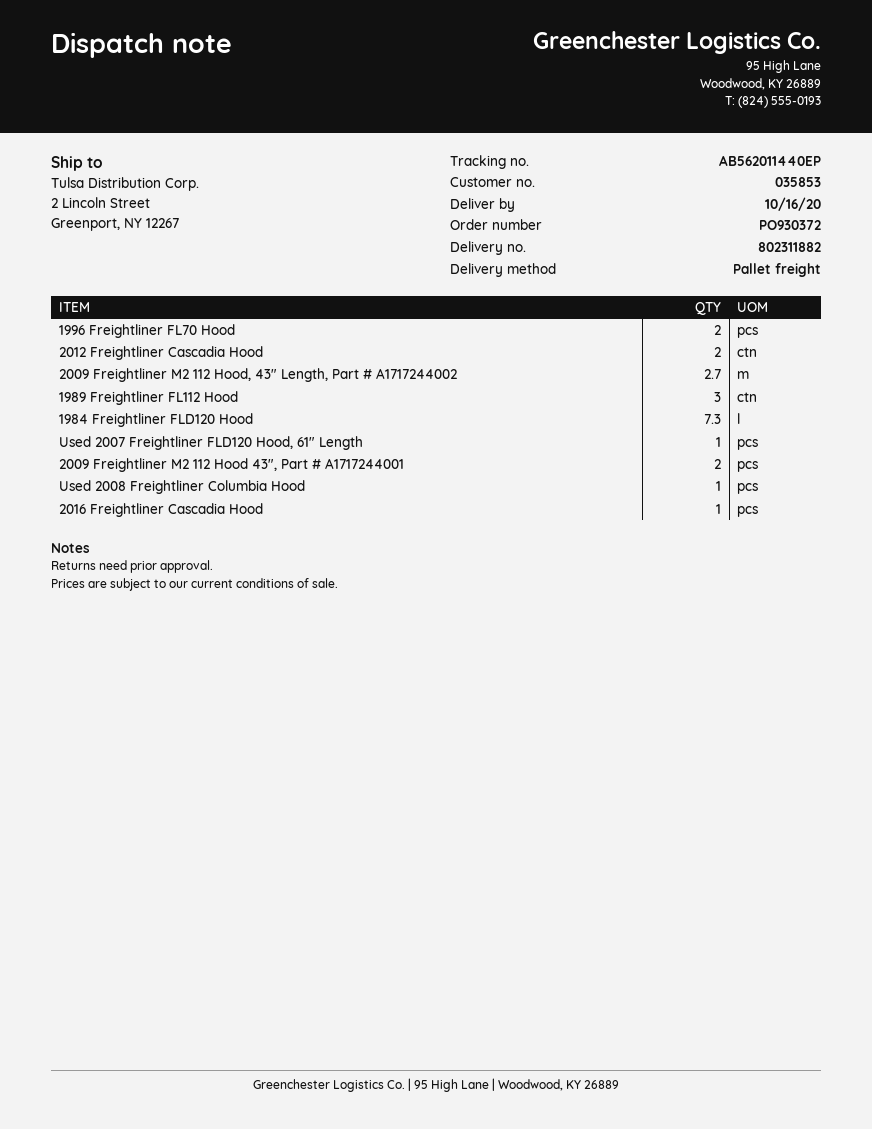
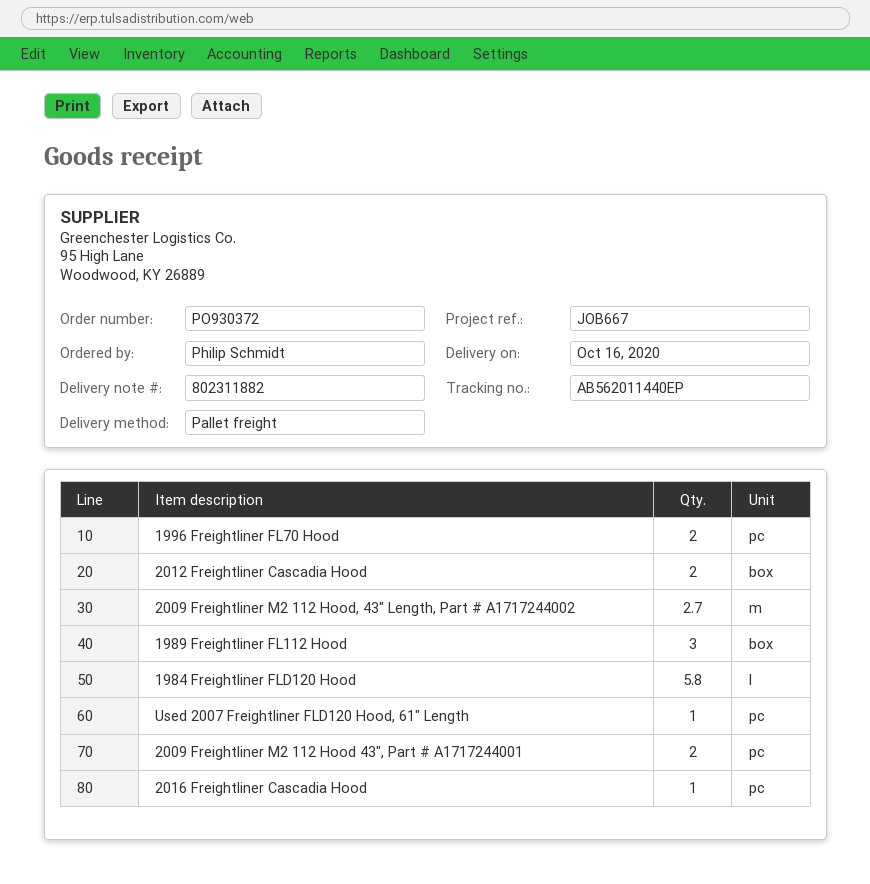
1984 Freightliner FLD120 Hood: 7.3 -> 5.8
Used 2008 Freightliner Columbia Hood: 1 -> none

